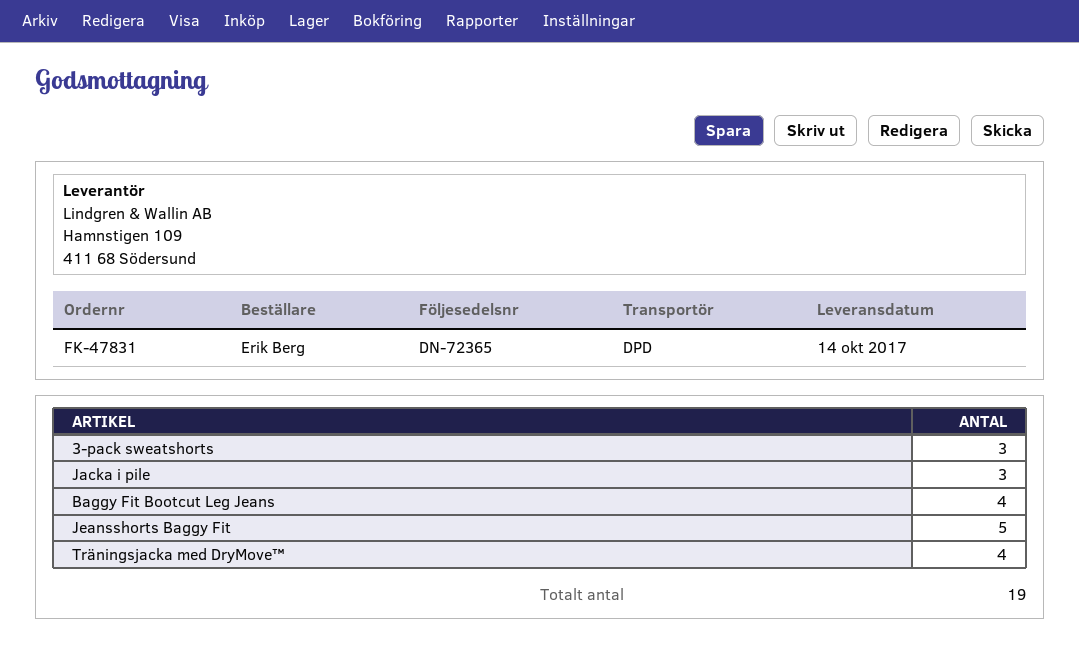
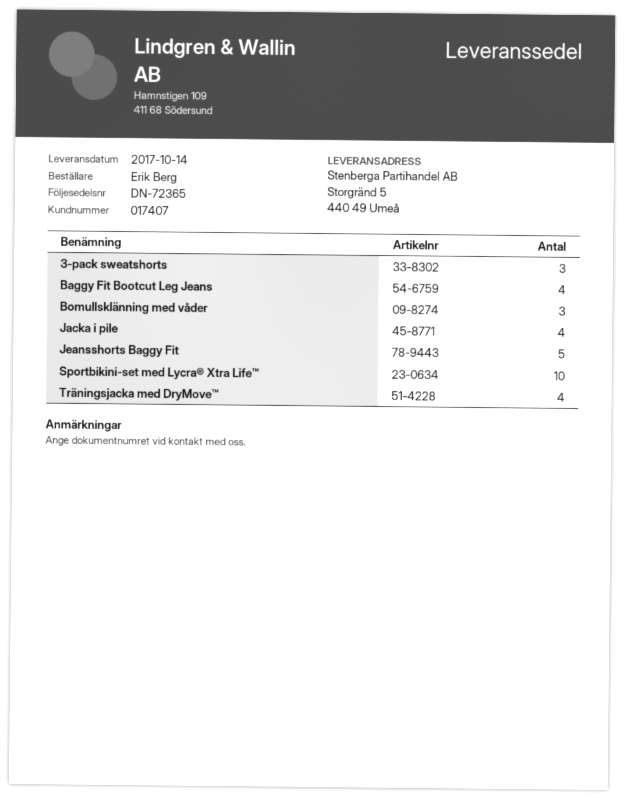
Jacka i pile: 3 -> 4
Bomullsklänning med våder: none -> 3
Sportbikini-set med Lycra® Xtra Life™: none -> 10

